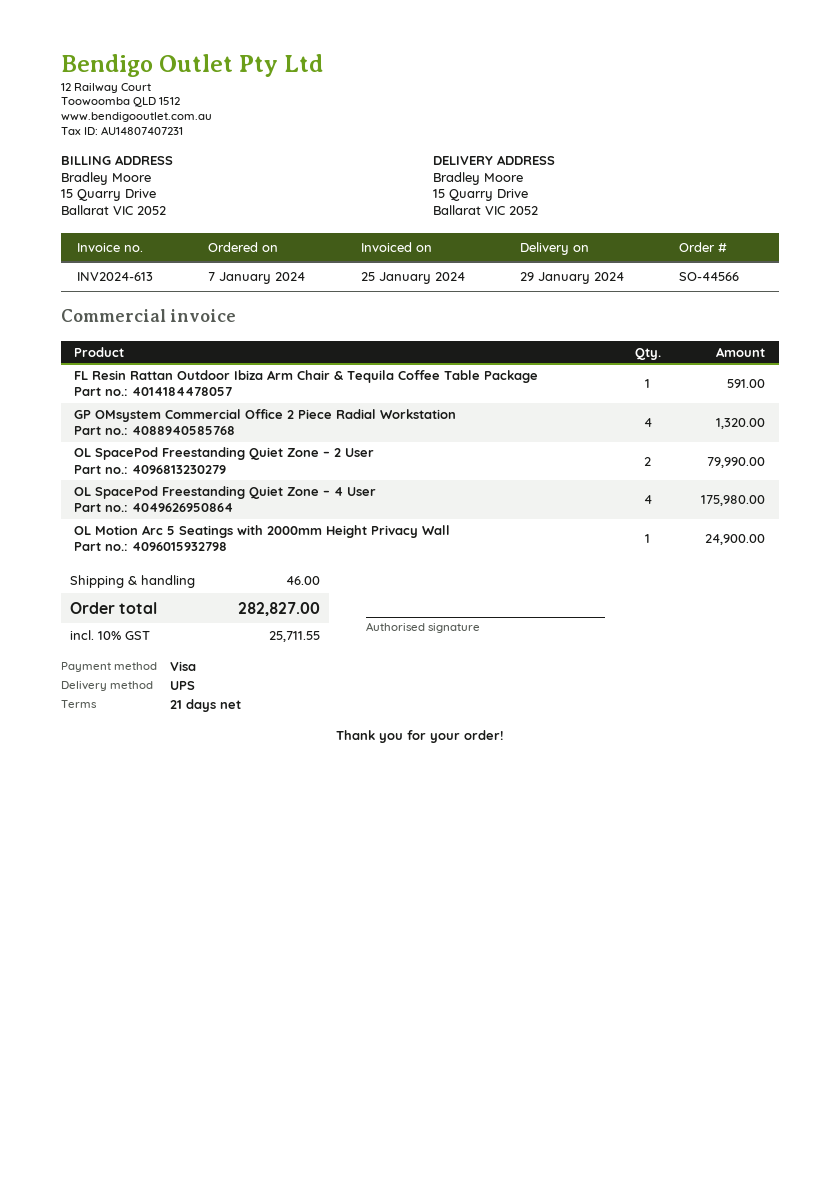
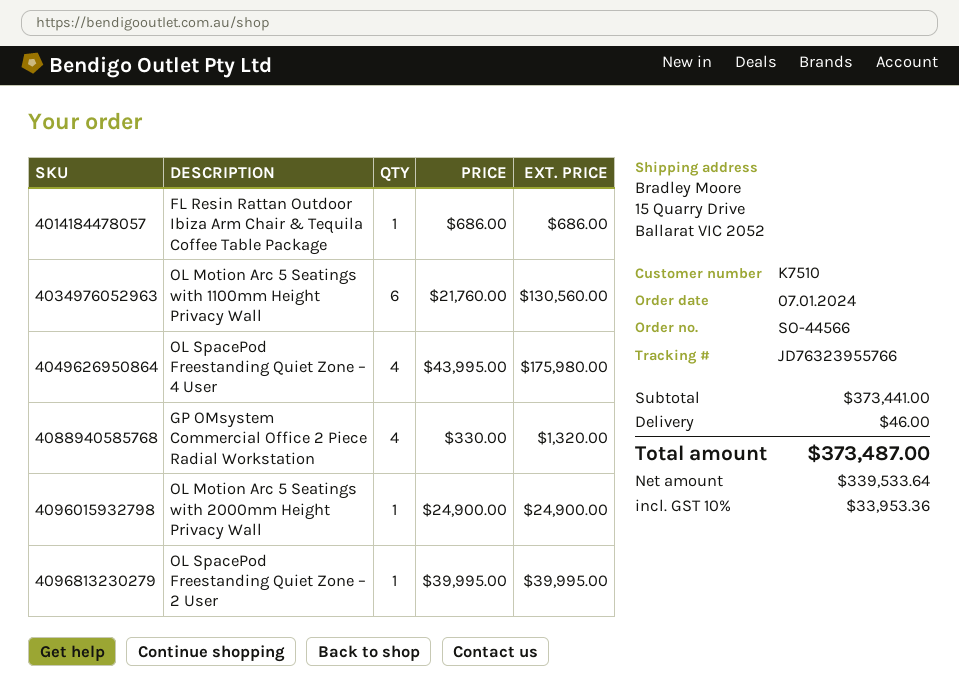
FL Resin Rattan Outdoor Ibiza Arm Chair & Tequila Coffee Table Package: 1 for 591.00 -> 1 for 686.00
OL SpacePod Freestanding Quiet Zone – 2 User: 2 for 79990.00 -> 1 for 39995.00
OL Motion Arc 5 Seatings with 1100mm Height Privacy Wall: none -> 6 for 130560.00
tax: 10% = 25711.55 -> 10% = 33953.36
total: 282827.00 -> 373487.00

